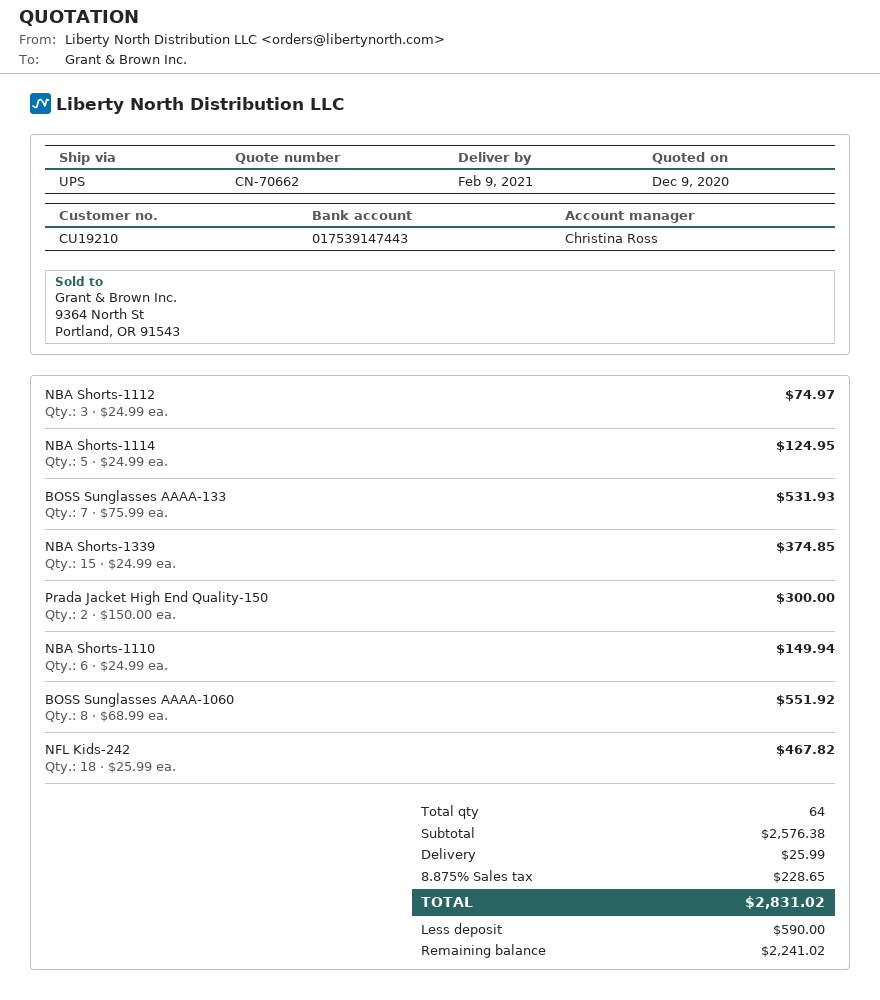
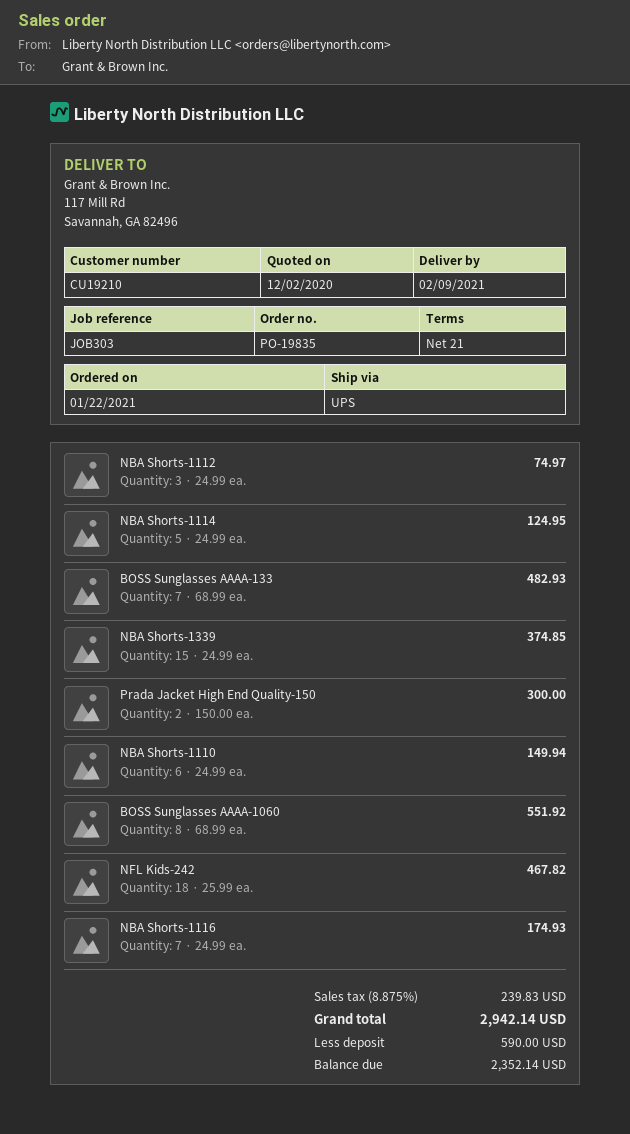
quote date: 2020-12-09 -> 2020-12-02
BOSS Sunglasses AAAA-133: 7 x 75.99 = 531.93 -> 7 x 68.99 = 482.93
NBA Shorts-1116: none -> 7 x 24.99 = 174.93
shipping: 25.99 -> none
tax: 8.875% = 228.65 -> 8.875% = 239.83
total: 2831.02 -> 2942.14
balance: 2241.02 -> 2352.14

